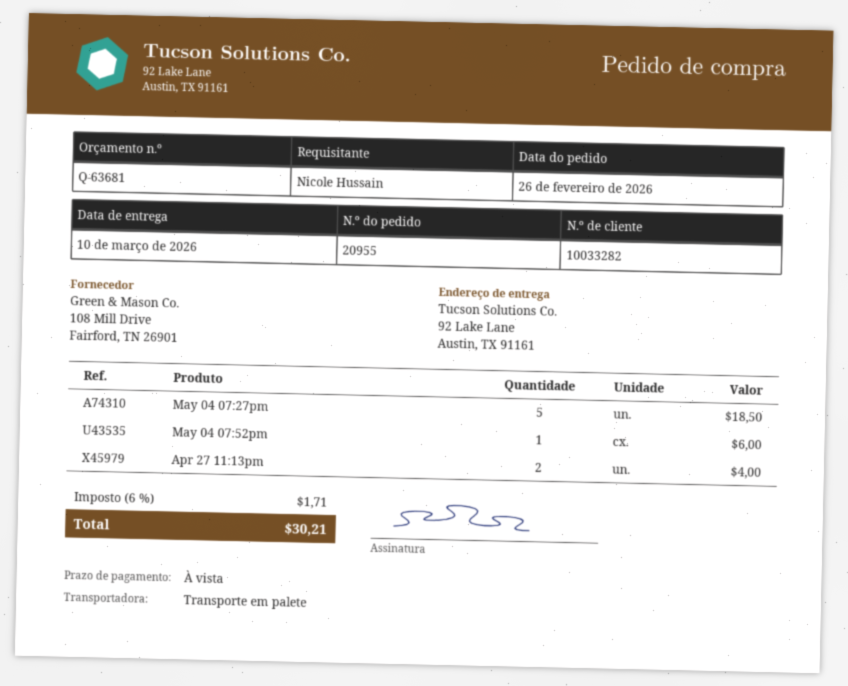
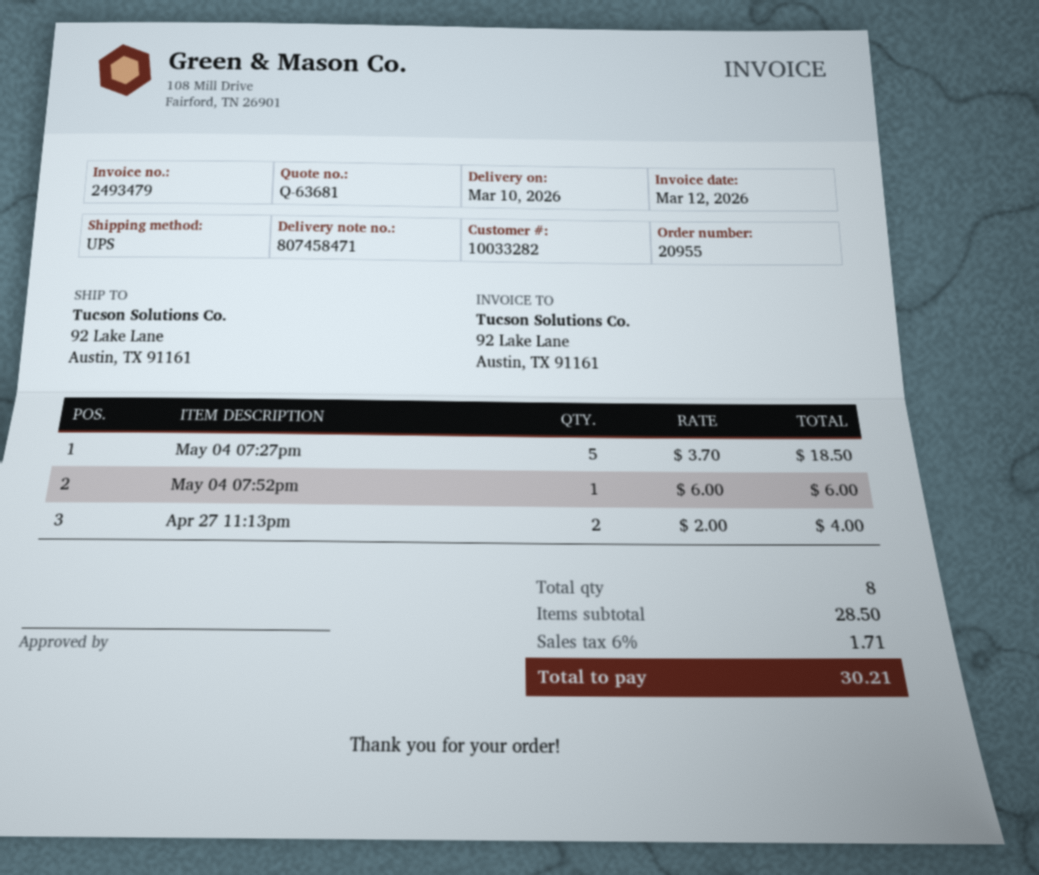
shipping method: pallet freight -> UPS

